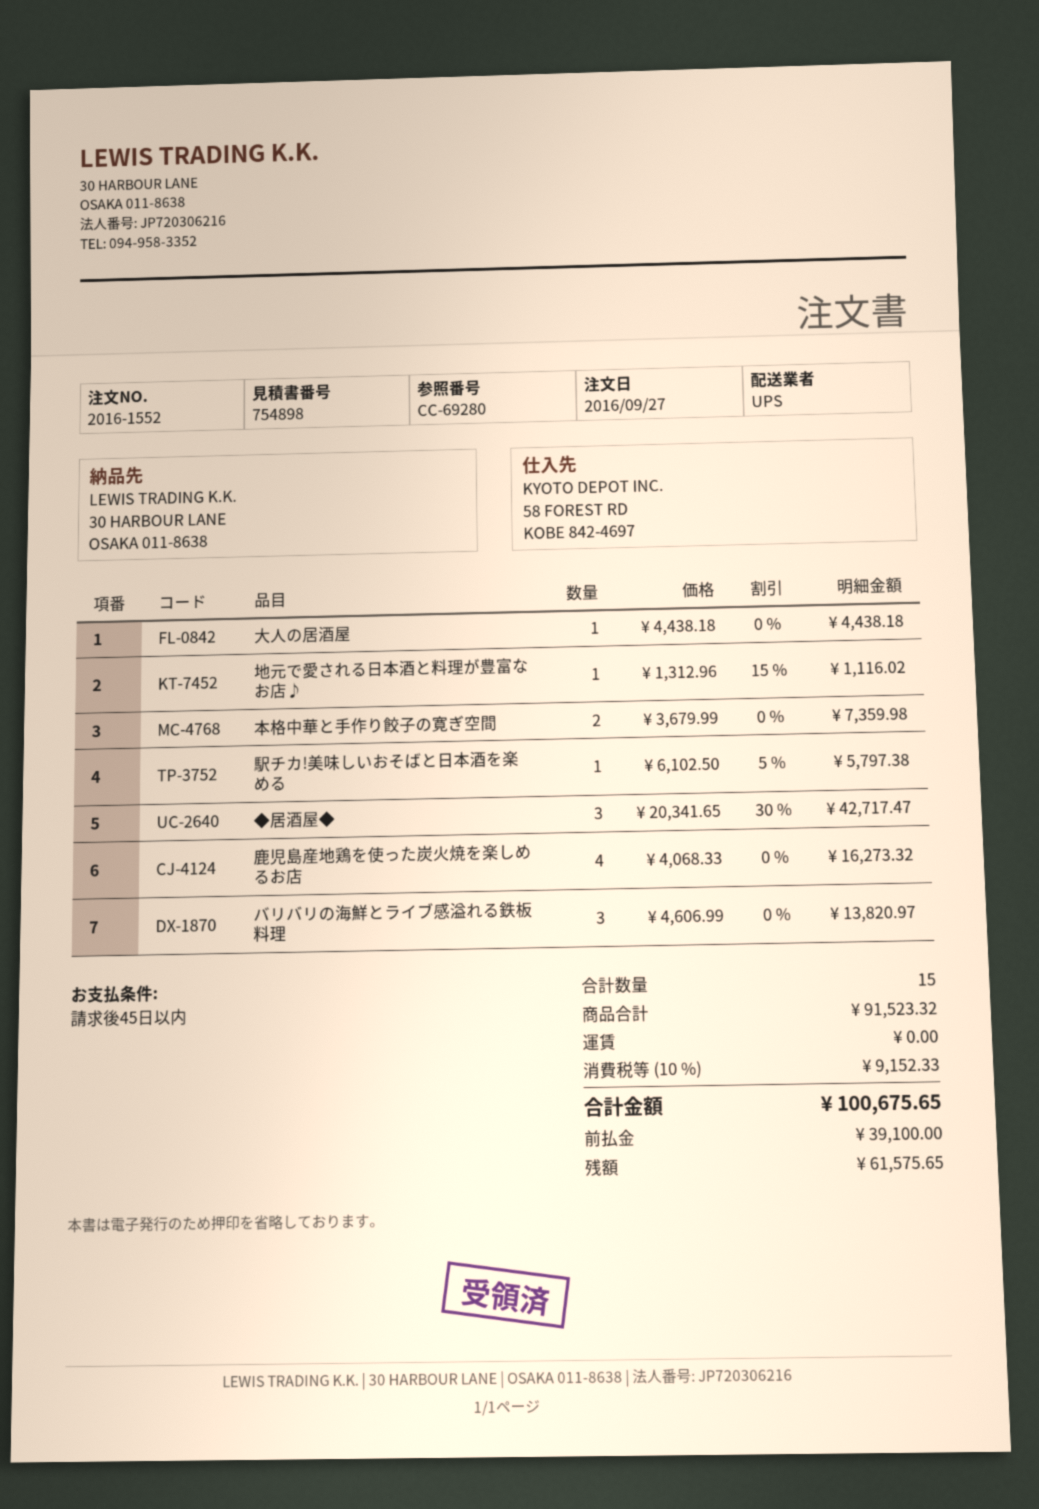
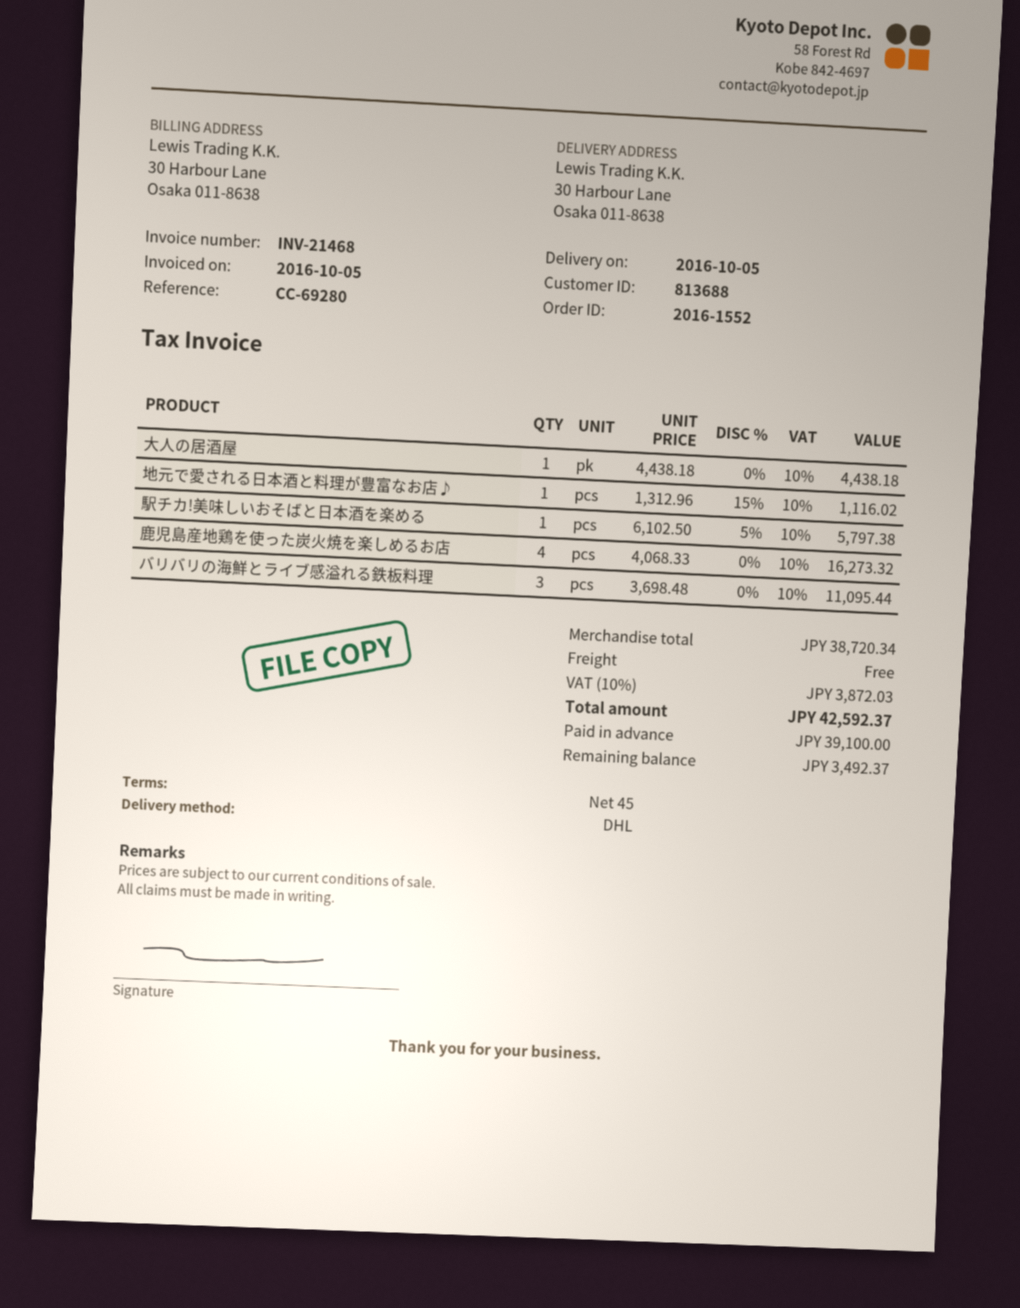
shipping method: UPS -> DHL
本格中華と手作り餃子の寛ぎ空間: 2 x 3679.99 = 7359.98 -> none
◆居酒屋◆: 3 x 20341.65 - 30% = 42717.47 -> none
バリバリの海鮮とライブ感溢れる鉄板料理: 3 x 4606.99 = 13820.97 -> 3 x 3698.48 = 11095.44
subtotal: 91523.32 -> 38720.34
tax: 10% = 9152.33 -> 10% = 3872.03
total: 100675.65 -> 42592.37
balance: 61575.65 -> 3492.37

